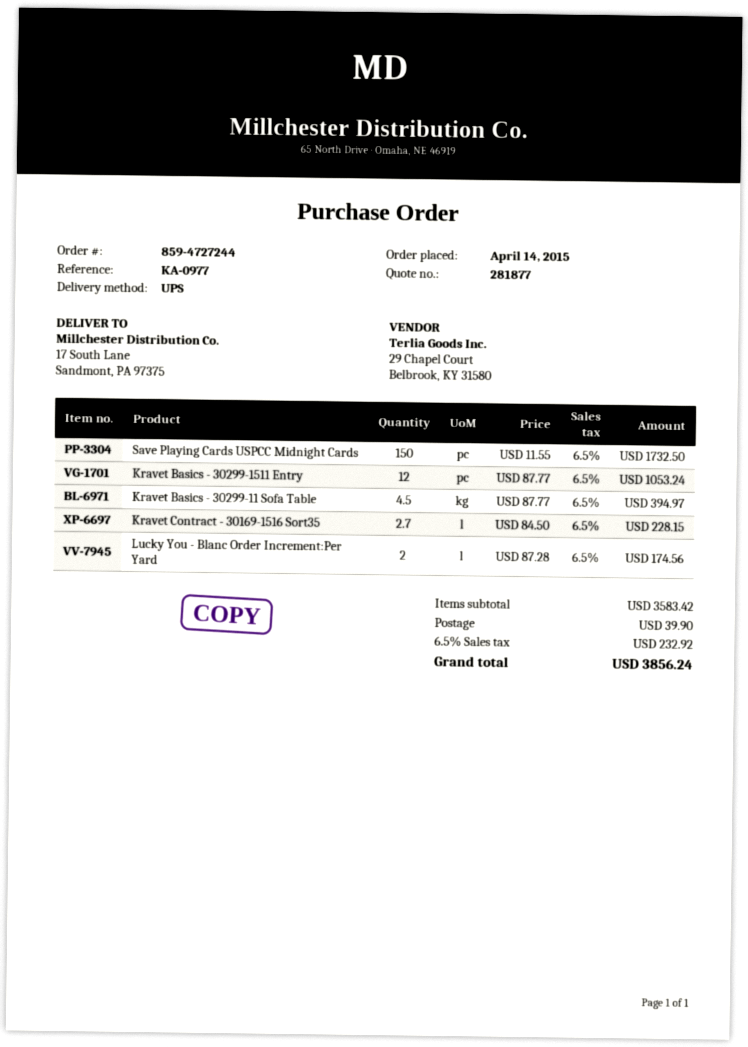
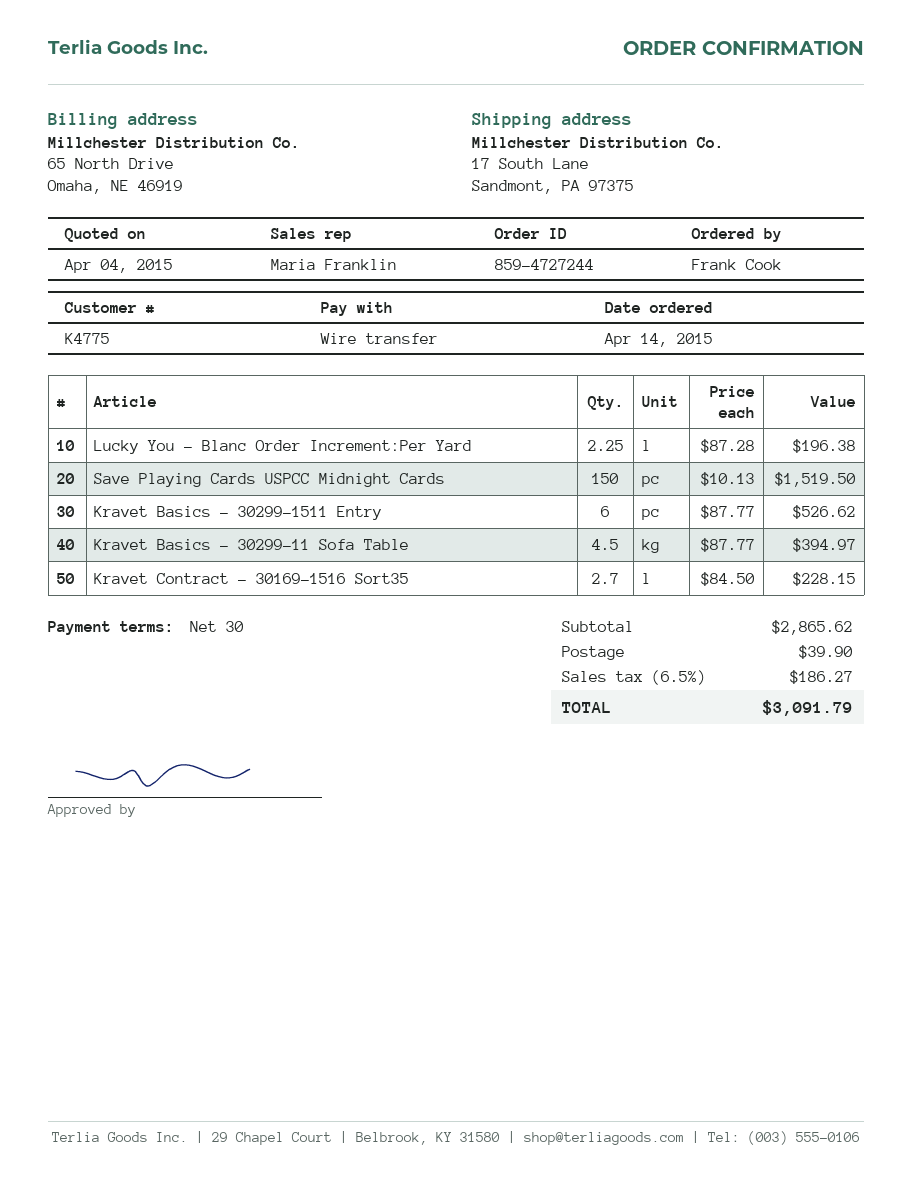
Save Playing Cards USPCC Midnight Cards: 150 x 11.55 = 1732.50 -> 150 x 10.13 = 1519.50
Kravet Basics - 30299-1511 Entry: 12 x 87.77 = 1053.24 -> 6 x 87.77 = 526.62
Lucky You - Blanc Order Increment:Per Yard: 2 x 87.28 = 174.56 -> 2.25 x 87.28 = 196.38
subtotal: 3583.42 -> 2865.62
tax: 6.5% = 232.92 -> 6.5% = 186.27
total: 3856.24 -> 3091.79

